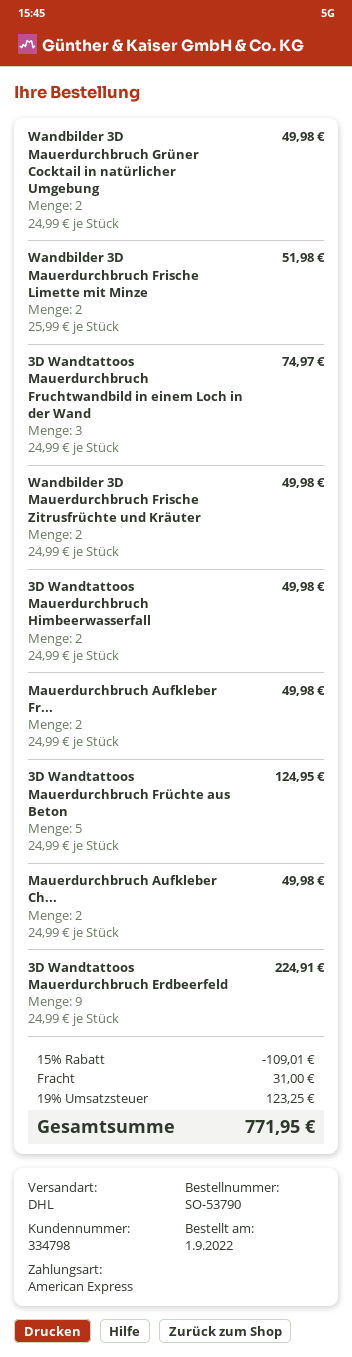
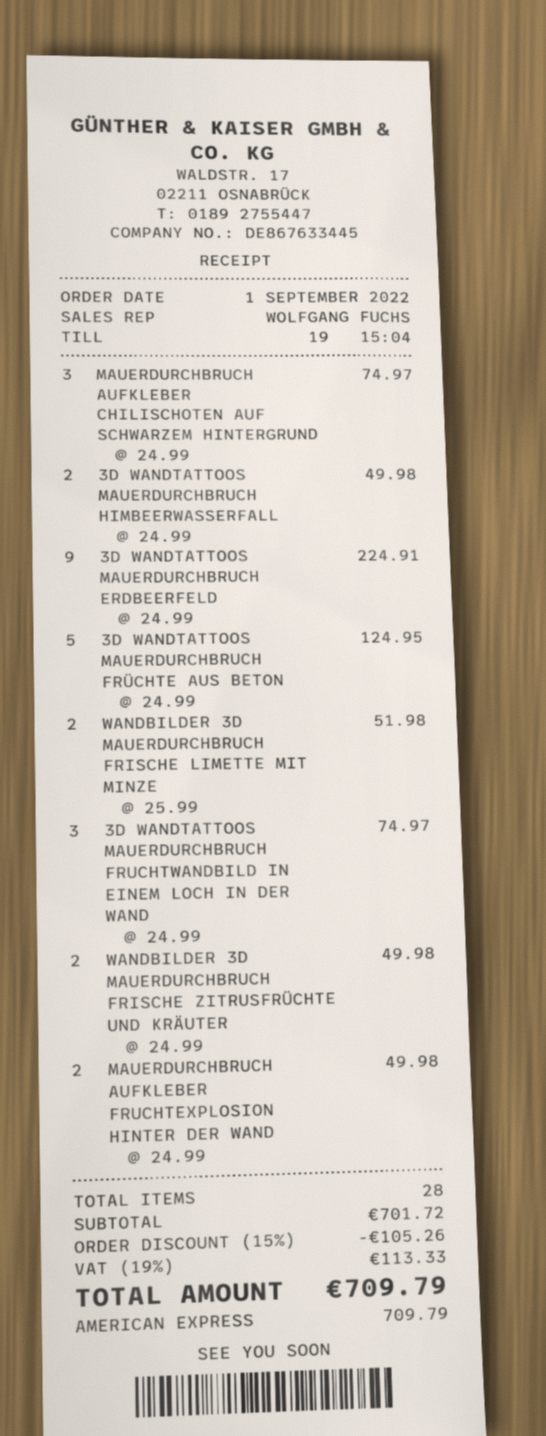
Wandbilder 3D Mauerdurchbruch Grüner Cocktail in natürlicher Umgebung: 2 x 24.99 = 49.98 -> none
Mauerdurchbruch Aufkleber Ch...: 2 x 24.99 = 49.98 -> 3 x 24.99 = 74.97
discount: 15% = 109.01 -> 15% = 105.26
shipping: 31.00 -> none
tax: 19% = 123.25 -> 19% = 113.33
total: 771.95 -> 709.79

